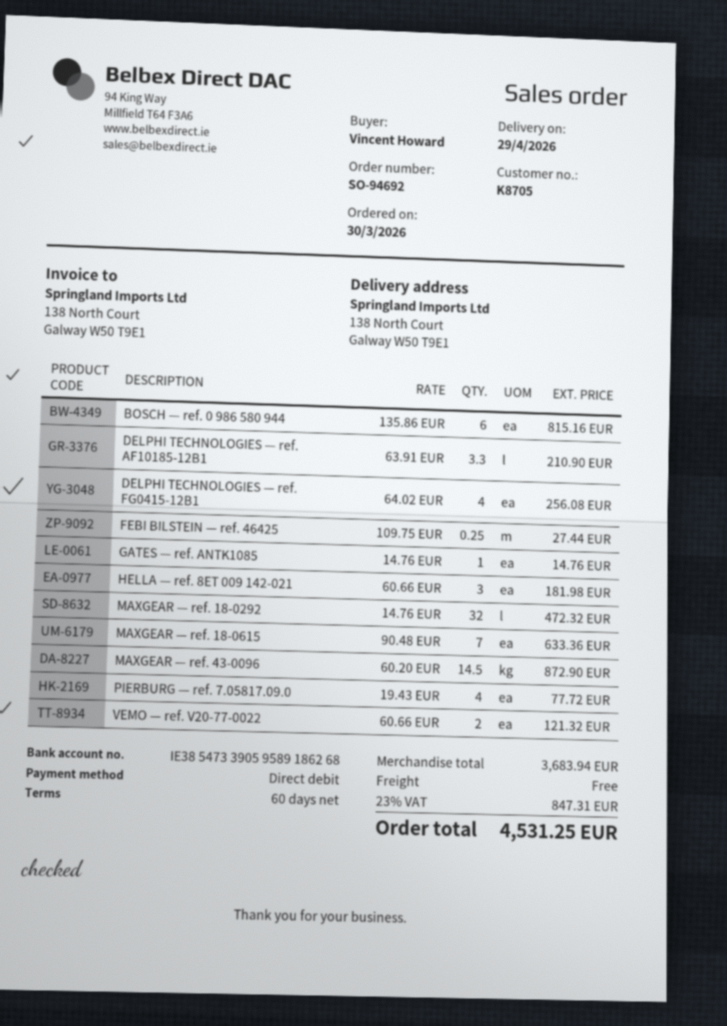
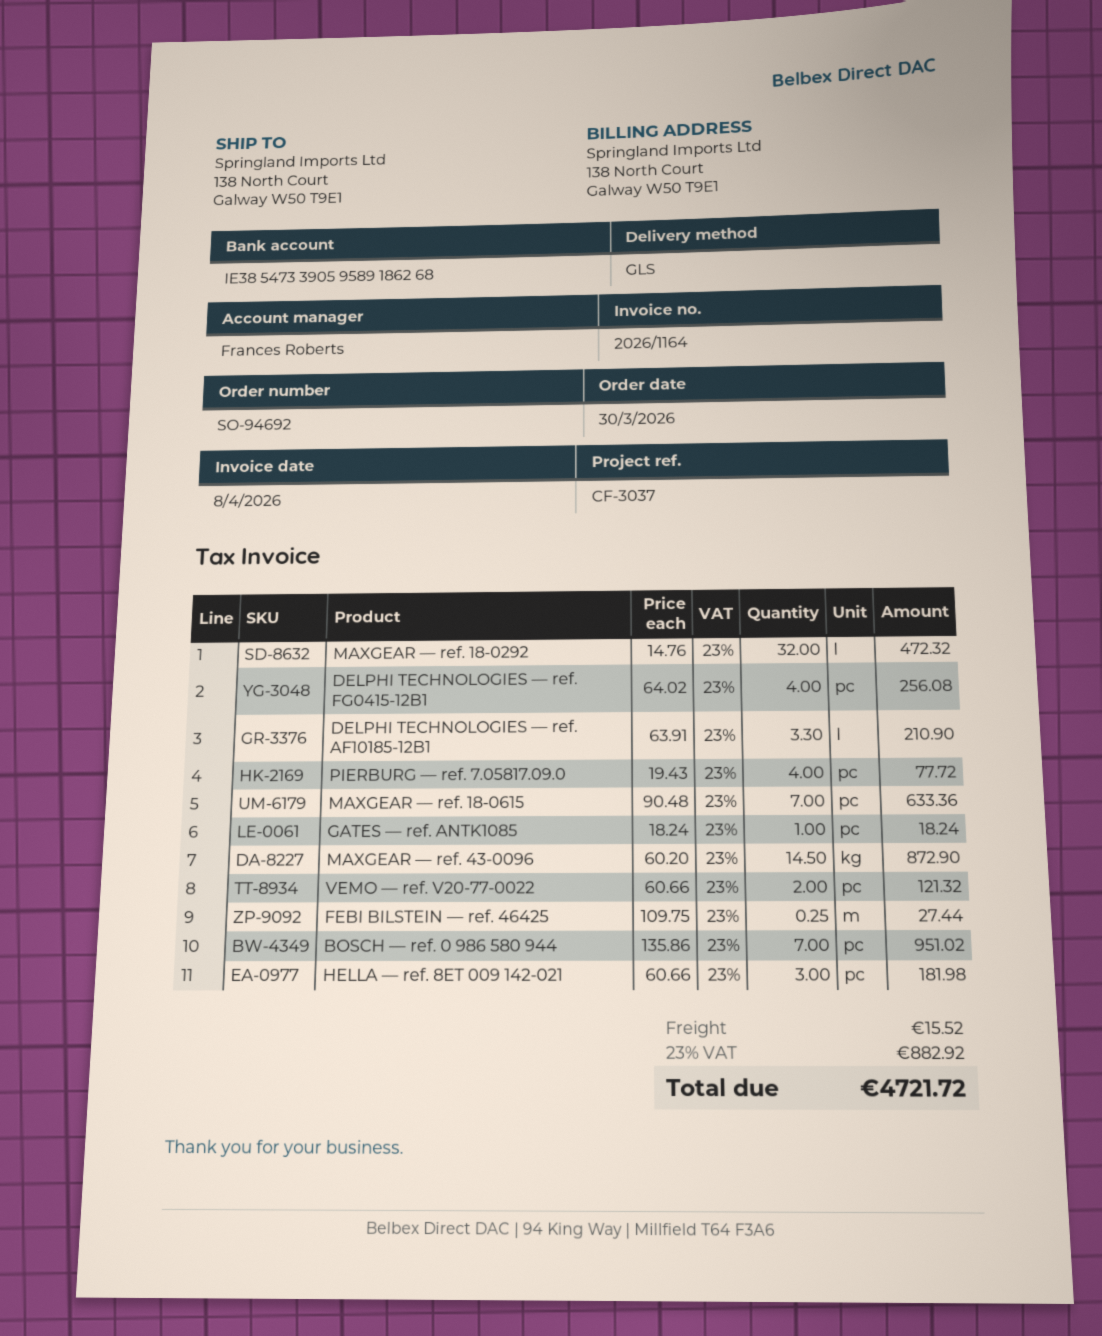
BOSCH — ref. 0 986 580 944: 6 x 135.86 = 815.16 -> 7 x 135.86 = 951.02
GATES — ref. ANTK1085: 1 x 14.76 = 14.76 -> 1 x 18.24 = 18.24
shipping: 0.00 -> 15.52
tax: 23% = 847.31 -> 23% = 882.92
total: 4531.25 -> 4721.72

